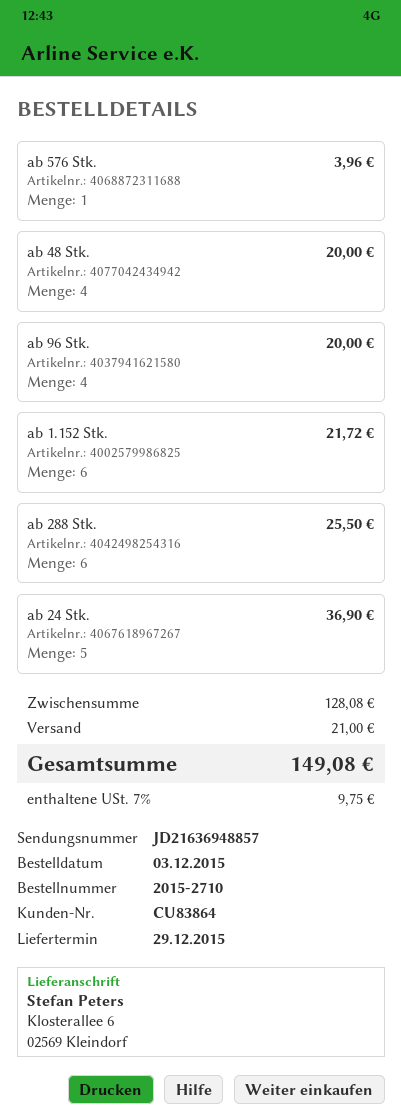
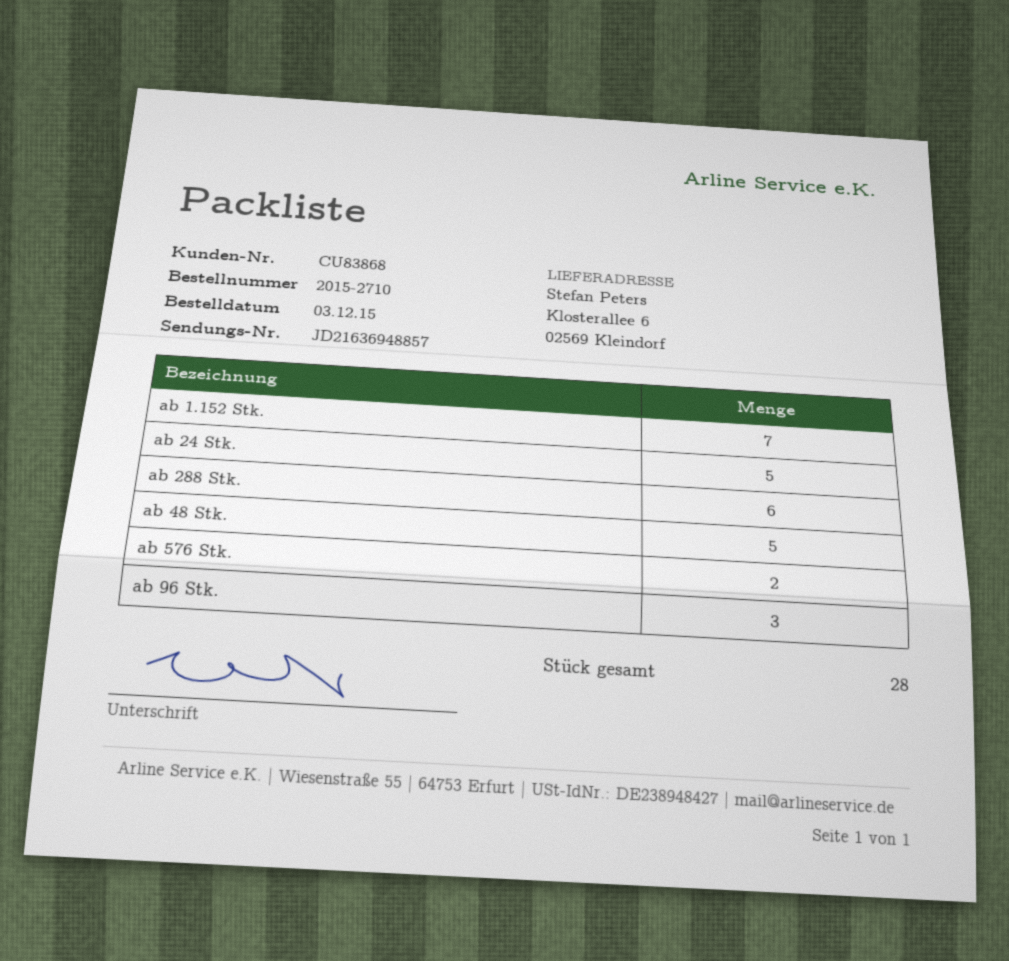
customer number: CU83864 -> CU83868
ab 576 Stk.: 1 -> 2
ab 48 Stk.: 4 -> 5
ab 96 Stk.: 4 -> 3
ab 1.152 Stk.: 6 -> 7

